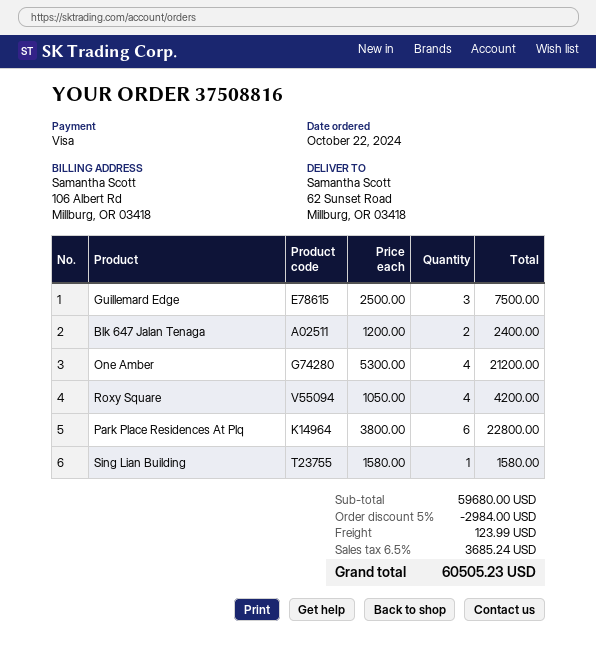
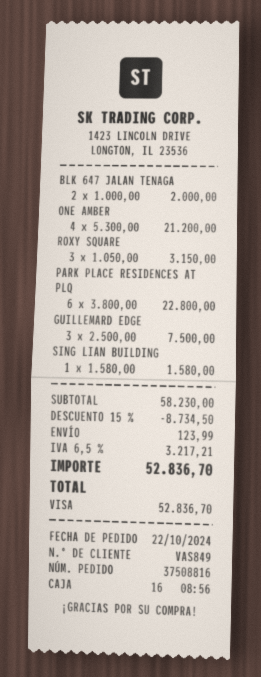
Blk 647 Jalan Tenaga: 2 x 1200.00 = 2400.00 -> 2 x 1000.00 = 2000.00
Roxy Square: 4 x 1050.00 = 4200.00 -> 3 x 1050.00 = 3150.00
subtotal: 59680.00 -> 58230.00
discount: 5% = 2984.00 -> 15% = 8734.50
tax: 6.5% = 3685.24 -> 6.5% = 3217.21
total: 60505.23 -> 52836.70

